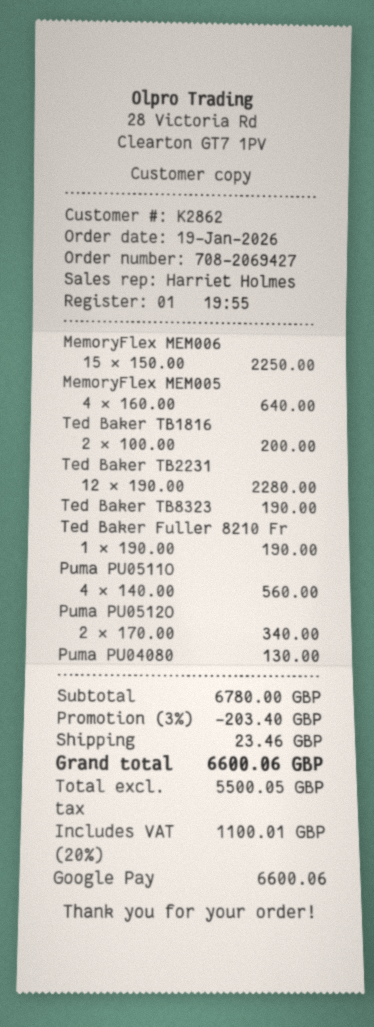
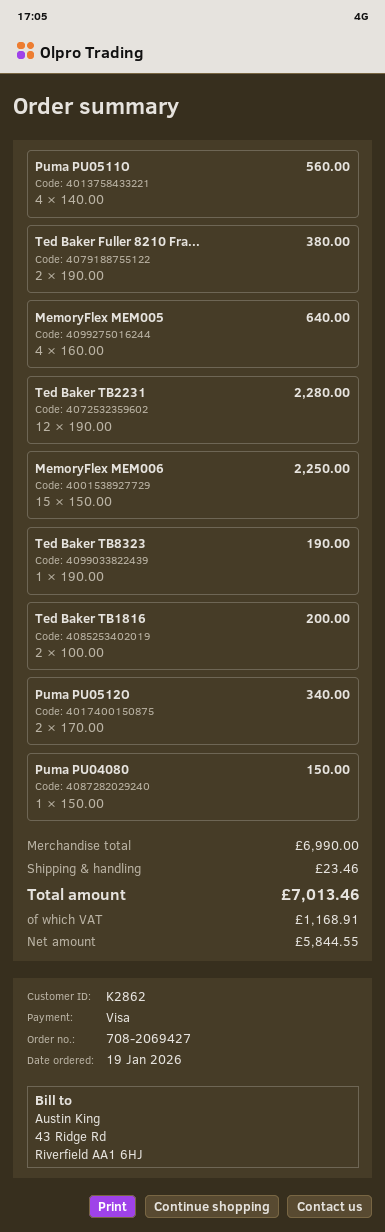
payment method: Google Pay -> Visa
Ted Baker Fuller 8210 Fr: 1 x 190.00 = 190.00 -> 2 x 190.00 = 380.00
Puma PU04080: 1 x 130.00 = 130.00 -> 1 x 150.00 = 150.00
subtotal: 6780.00 -> 6990.00
discount: 3% = 203.40 -> none
net: 5500.05 -> 5844.55
tax: 1100.01 -> 1168.91
total: 6600.06 -> 7013.46

